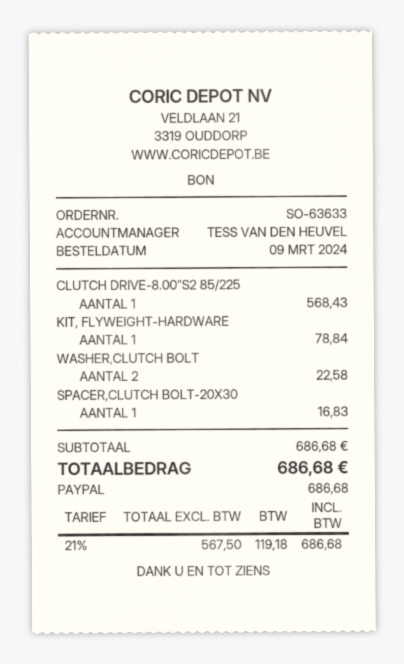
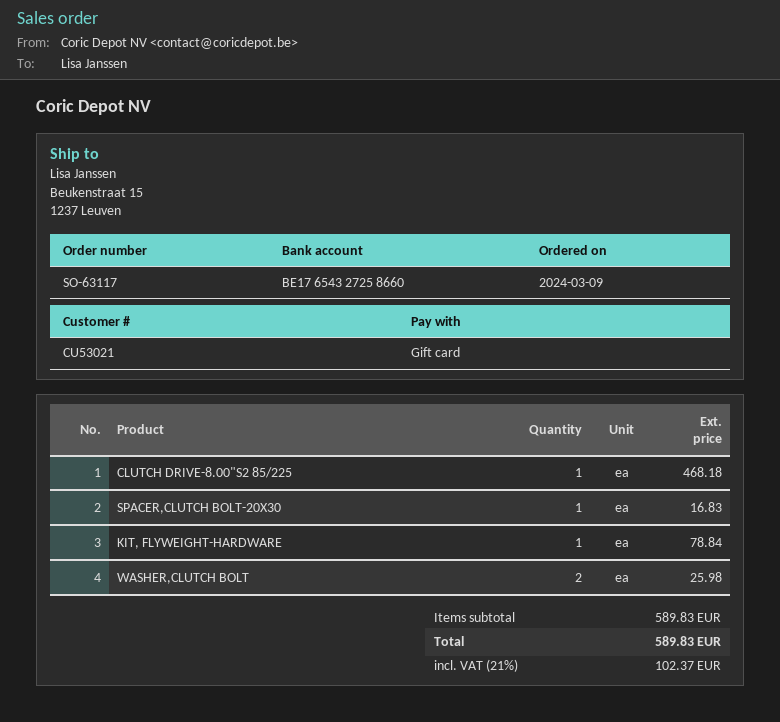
order number: SO-63633 -> SO-63117
payment method: PayPal -> gift card
CLUTCH DRIVE-8.00"S2 85/225: 1 for 568.43 -> 1 for 468.18
WASHER,CLUTCH BOLT: 2 for 22.58 -> 2 for 25.98
subtotal: 686.68 -> 589.83
tax: 21% = 119.18 -> 21% = 102.37
total: 686.68 -> 589.83

